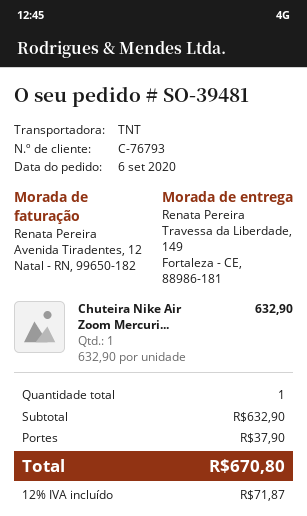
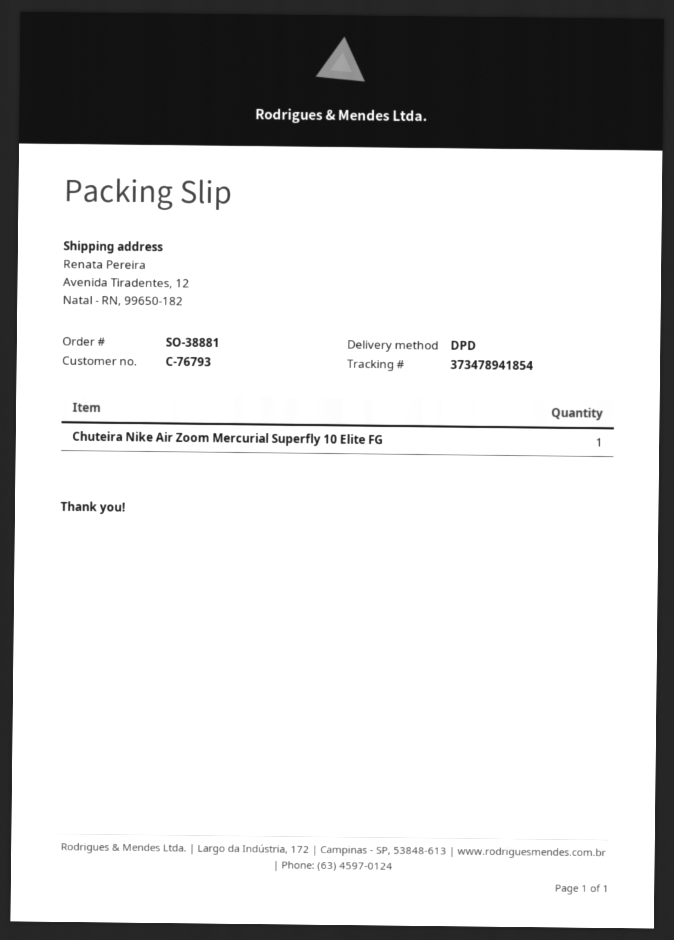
order number: SO-39481 -> SO-38881
shipping method: TNT -> DPD
ship to: Travessa da Liberdade, 149, Fortaleza - CE, 88986-181 -> Avenida Tiradentes, 12, Natal - RN, 99650-182

